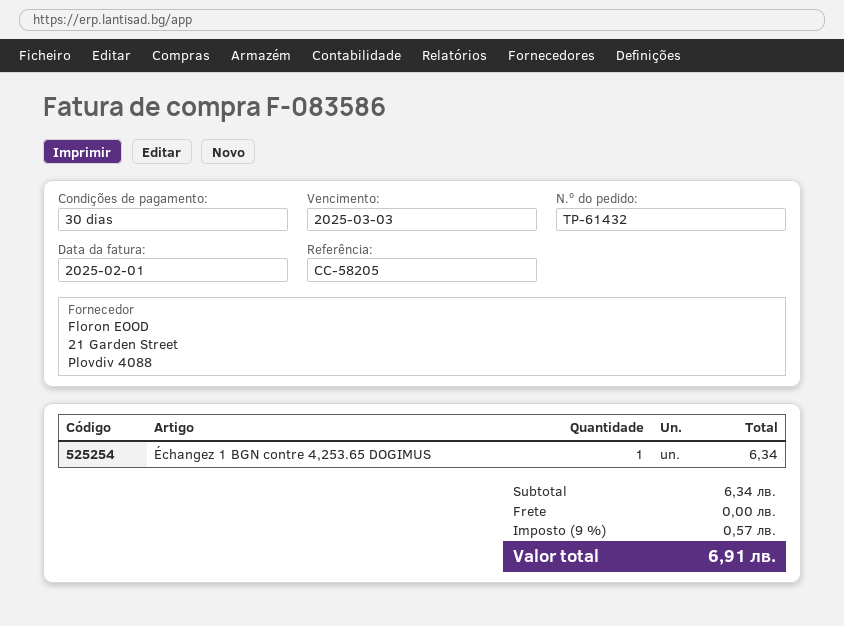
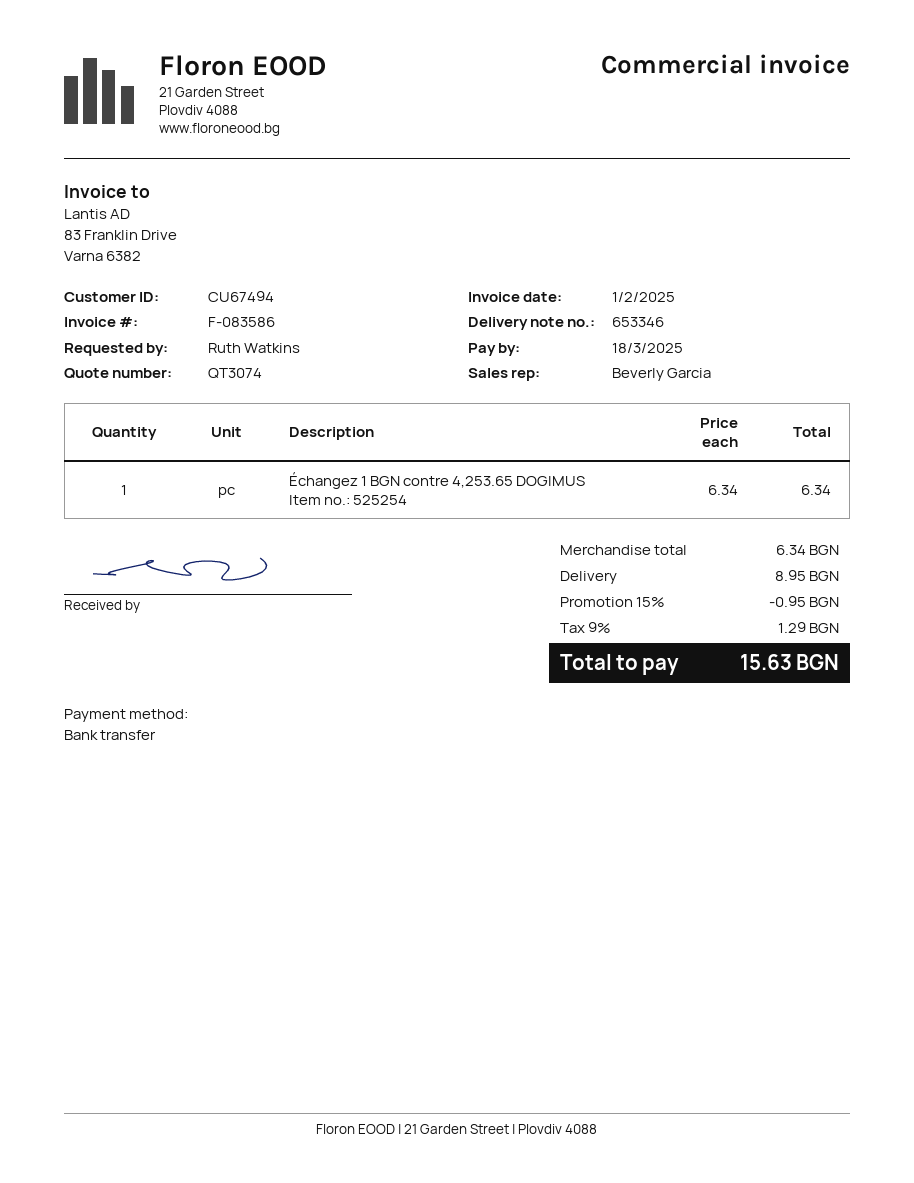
due date: 2025-03-03 -> 2025-03-18
discount: none -> 15% = 0.95
shipping: 0.00 -> 8.95
tax: 9% = 0.57 -> 9% = 1.29
total: 6.91 -> 15.63

